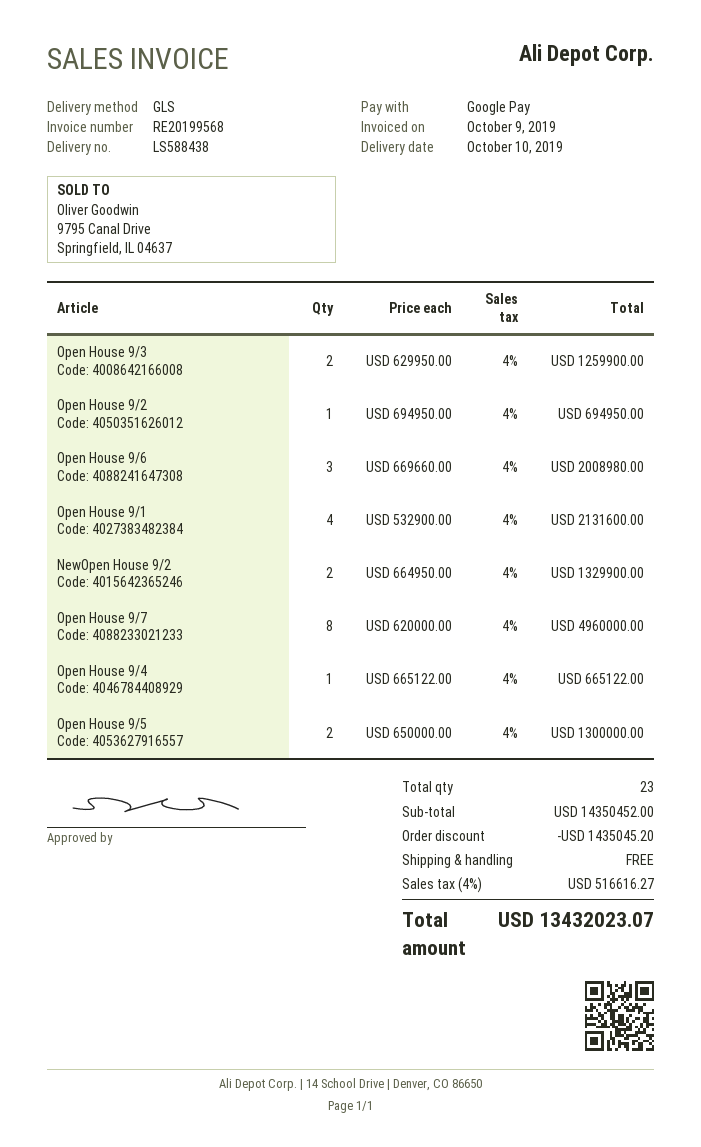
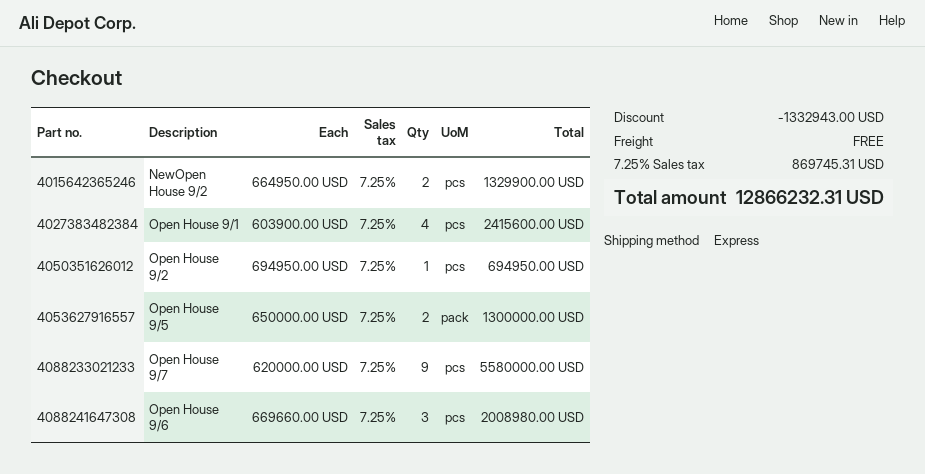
shipping method: GLS -> express
Open House 9/3: 2 x 629950.00 = 1259900.00 -> none
Open House 9/1: 4 x 532900.00 = 2131600.00 -> 4 x 603900.00 = 2415600.00
Open House 9/7: 8 x 620000.00 = 4960000.00 -> 9 x 620000.00 = 5580000.00
Open House 9/4: 1 x 665122.00 = 665122.00 -> none
discount: 1435045.20 -> 1332943.00
tax: 4% = 516616.27 -> 7.25% = 869745.31
total: 13432023.07 -> 12866232.31

